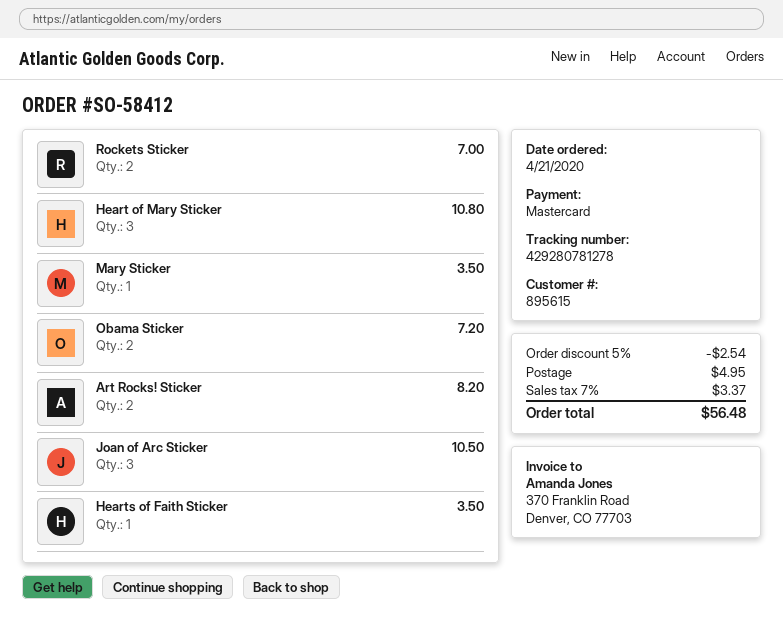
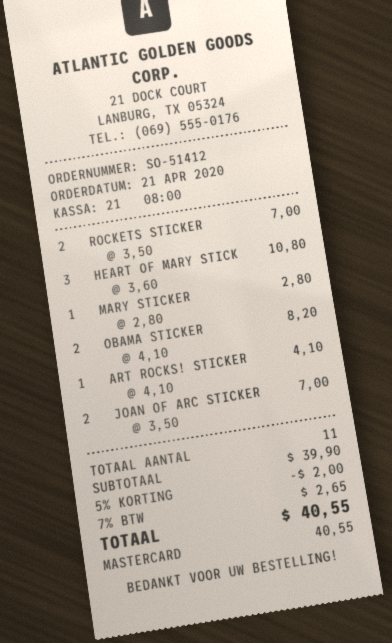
order number: SO-58412 -> SO-51412
Mary Sticker: 1 for 3.50 -> 1 for 2.80
Obama Sticker: 2 for 7.20 -> 2 for 8.20
Art Rocks! Sticker: 2 for 8.20 -> 1 for 4.10
Joan of Arc Sticker: 3 for 10.50 -> 2 for 7.00
Hearts of Faith Sticker: 1 for 3.50 -> none
discount: 5% = 2.54 -> 5% = 2.00
shipping: 4.95 -> none
tax: 7% = 3.37 -> 7% = 2.65
total: 56.48 -> 40.55

